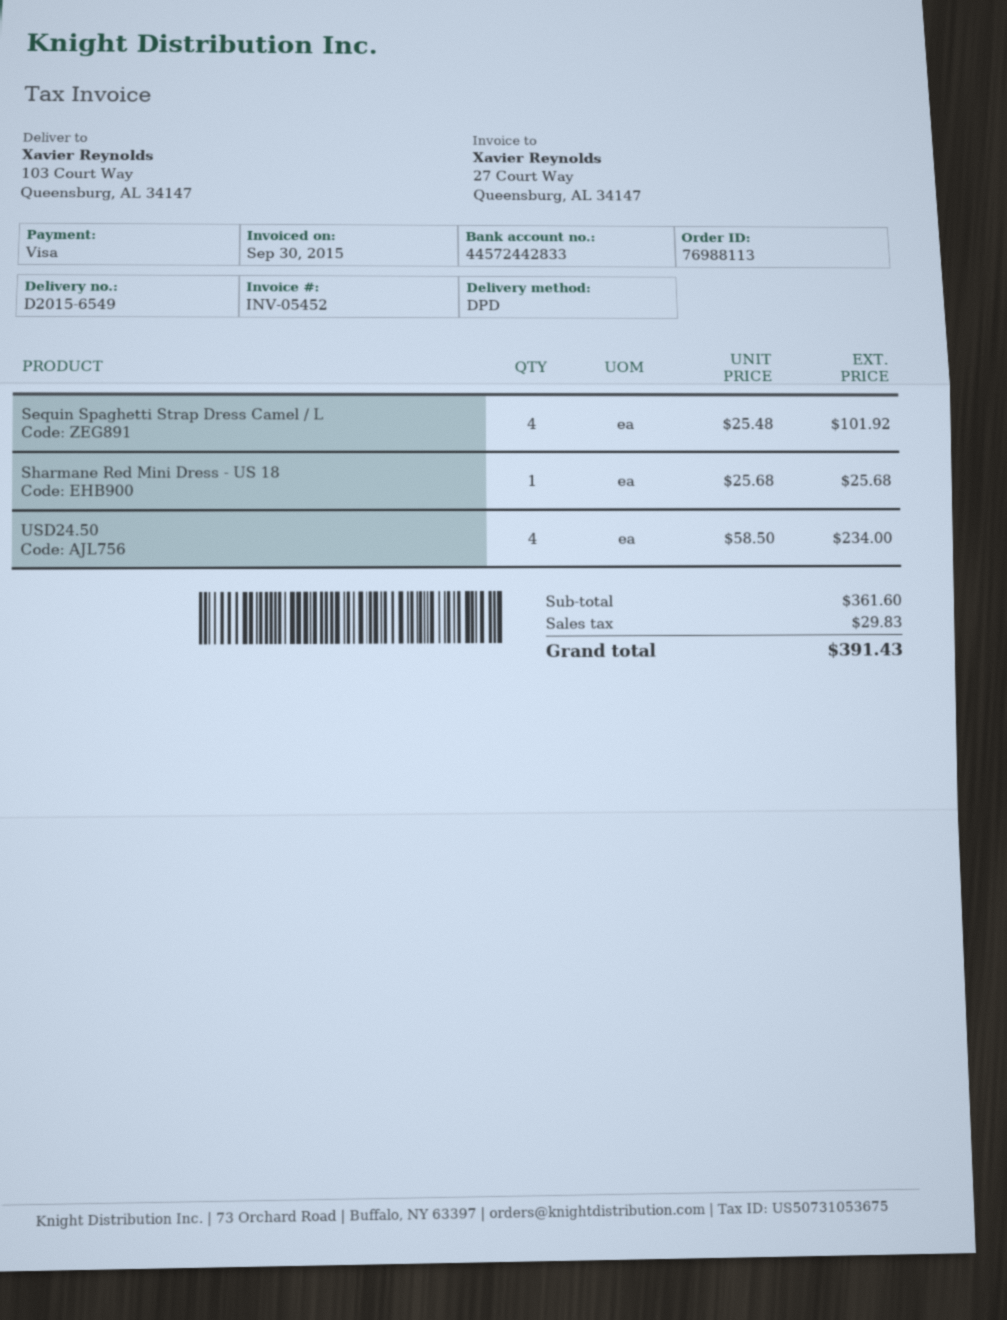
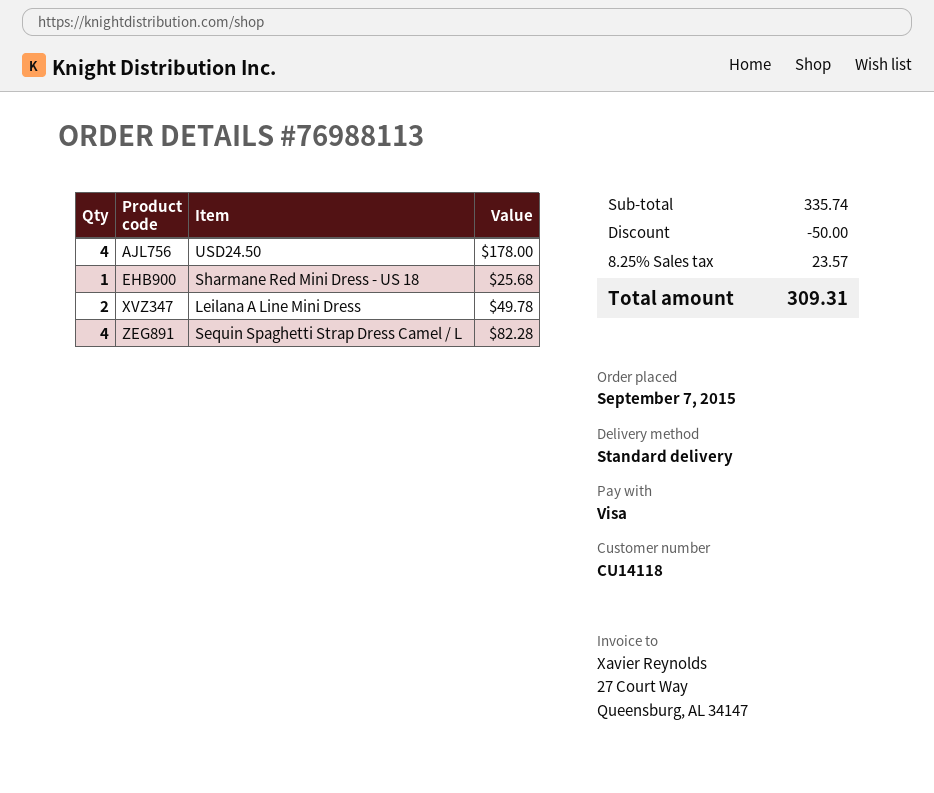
shipping method: DPD -> standard
Sequin Spaghetti Strap Dress Camel / L: 4 for 101.92 -> 4 for 82.28
USD24.50: 4 for 234.00 -> 4 for 178.00
Leilana A Line Mini Dress: none -> 2 for 49.78
subtotal: 361.60 -> 335.74
discount: none -> 50.00
tax: 29.83 -> 23.57
total: 391.43 -> 309.31

